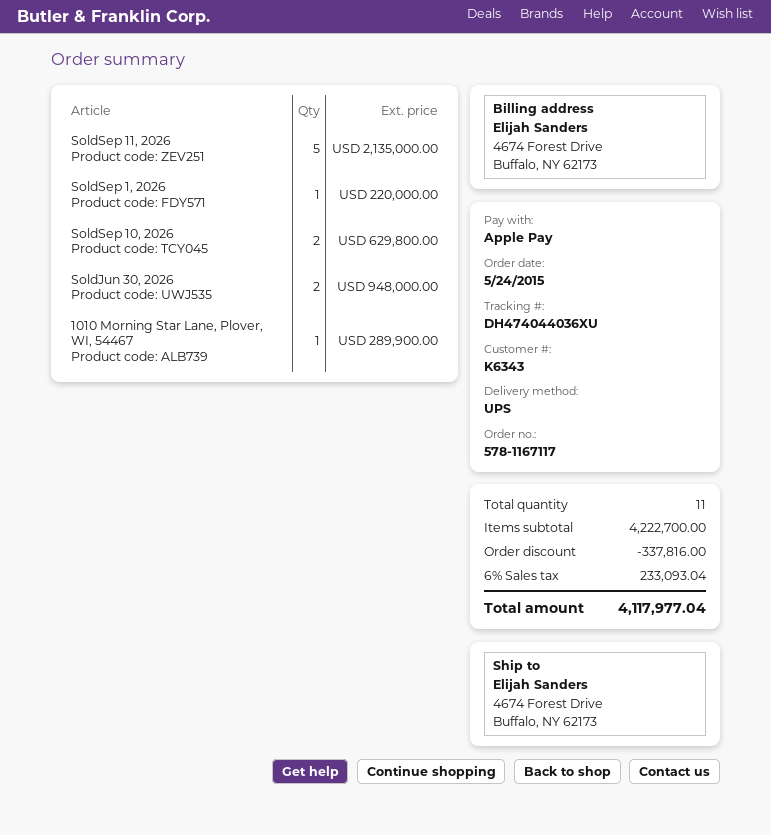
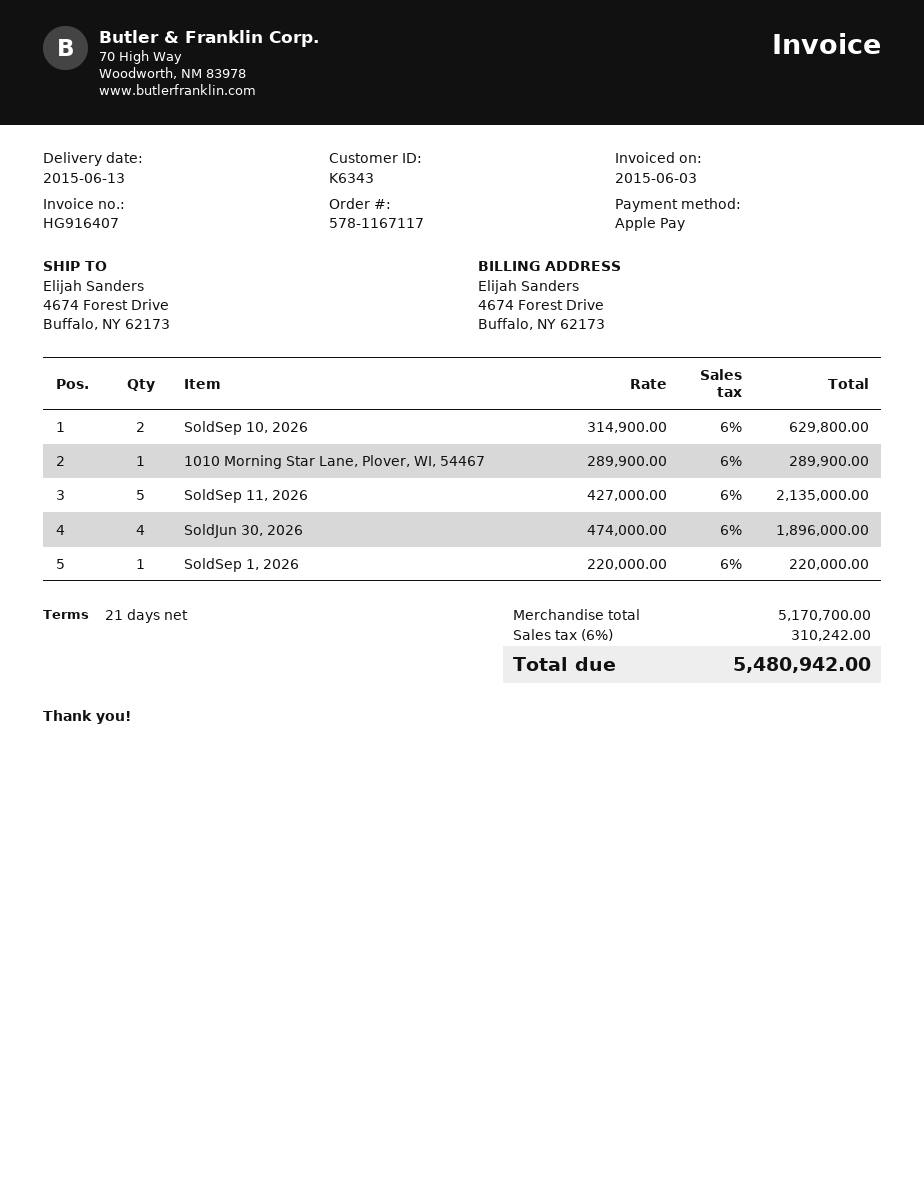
SoldJun 30, 2026: 2 for 948000.00 -> 4 for 1896000.00
subtotal: 4222700.00 -> 5170700.00
discount: 337816.00 -> none
tax: 6% = 233093.04 -> 6% = 310242.00
total: 4117977.04 -> 5480942.00

